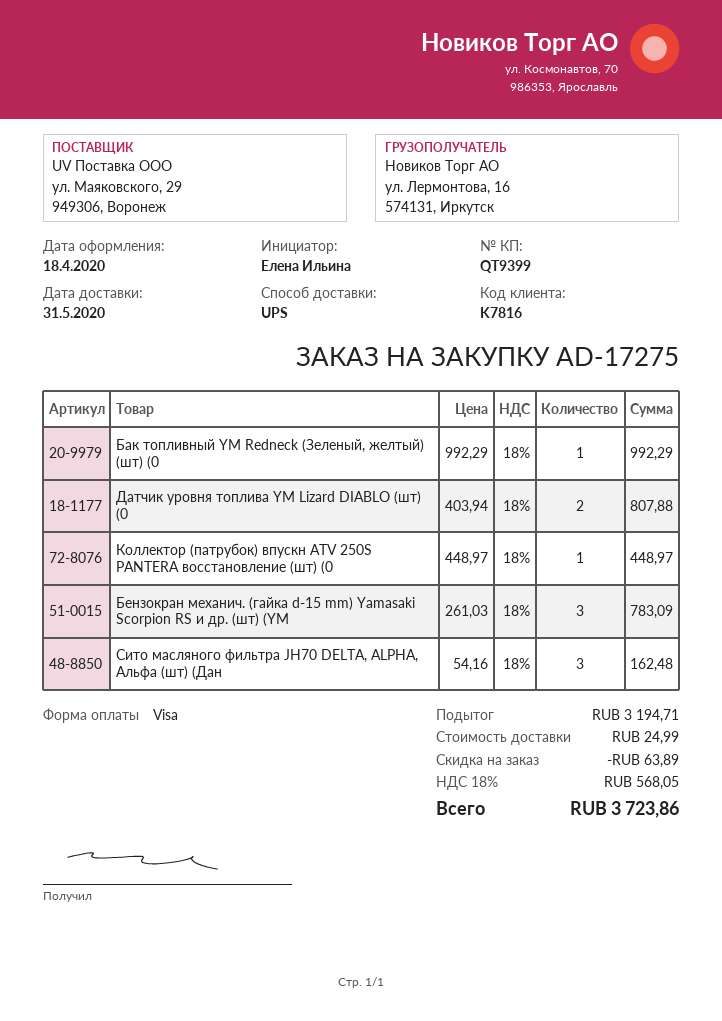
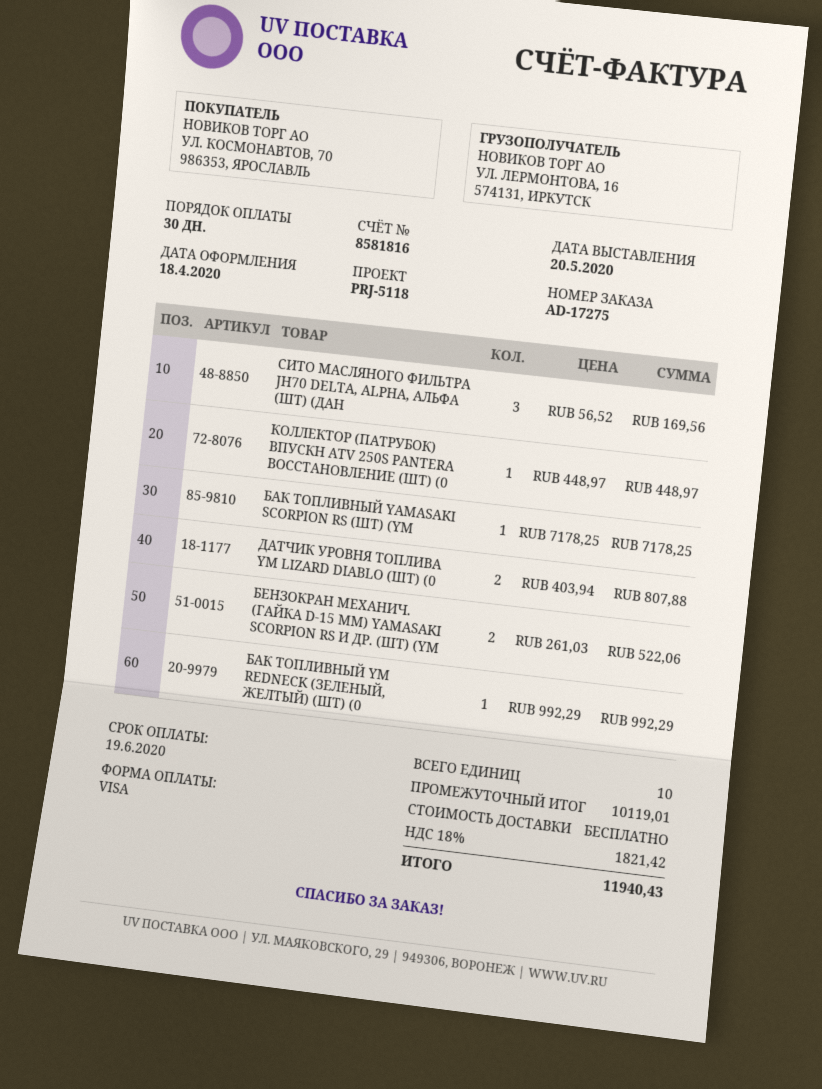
Бензокран механич. (гайка d-15 mm) Yamasaki Scorpion RS и др. (шт) (YM: 3 x 261.03 = 783.09 -> 2 x 261.03 = 522.06
Сито масляного фильтра JH70 DELTA, ALPHA, Альфа (шт) (Дан: 3 x 54.16 = 162.48 -> 3 x 56.52 = 169.56
БАК ТОПЛИВНЫЙ YAMASAKI SCORPION RS (ШТ) (YM: none -> 1 x 7178.25 = 7178.25
subtotal: 3194.71 -> 10119.01
discount: 63.89 -> none
shipping: 24.99 -> 0.00
tax: 18% = 568.05 -> 18% = 1821.42
total: 3723.86 -> 11940.43

